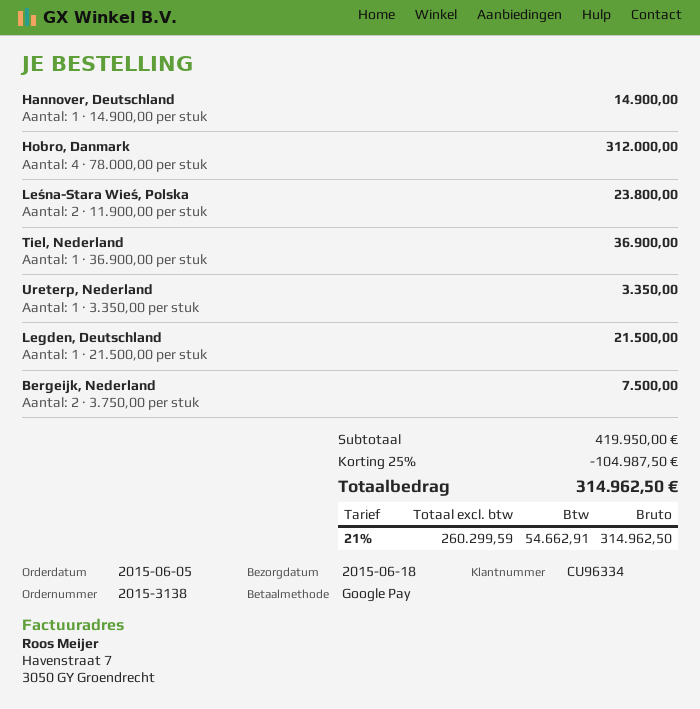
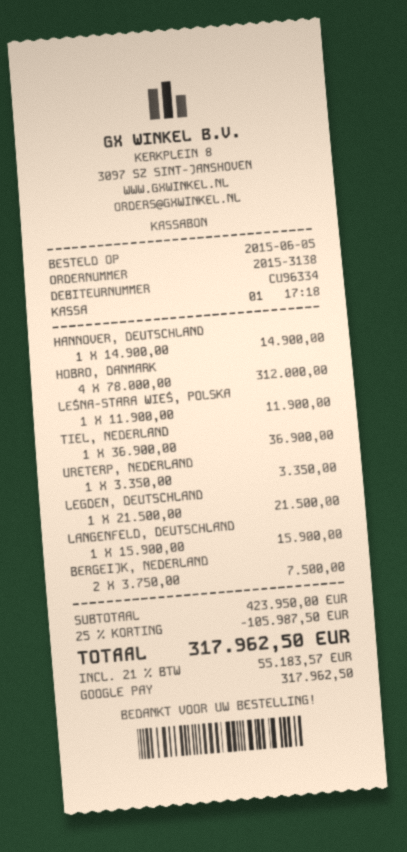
Leśna-Stara Wieś, Polska: 2 x 11900.00 = 23800.00 -> 1 x 11900.00 = 11900.00
LANGENFELD, DEUTSCHLAND: none -> 1 x 15900.00 = 15900.00
subtotal: 419950.00 -> 423950.00
discount: 25% = 104987.50 -> 25% = 105987.50
tax: 21% = 54662.91 -> 21% = 55183.57
total: 314962.50 -> 317962.50

